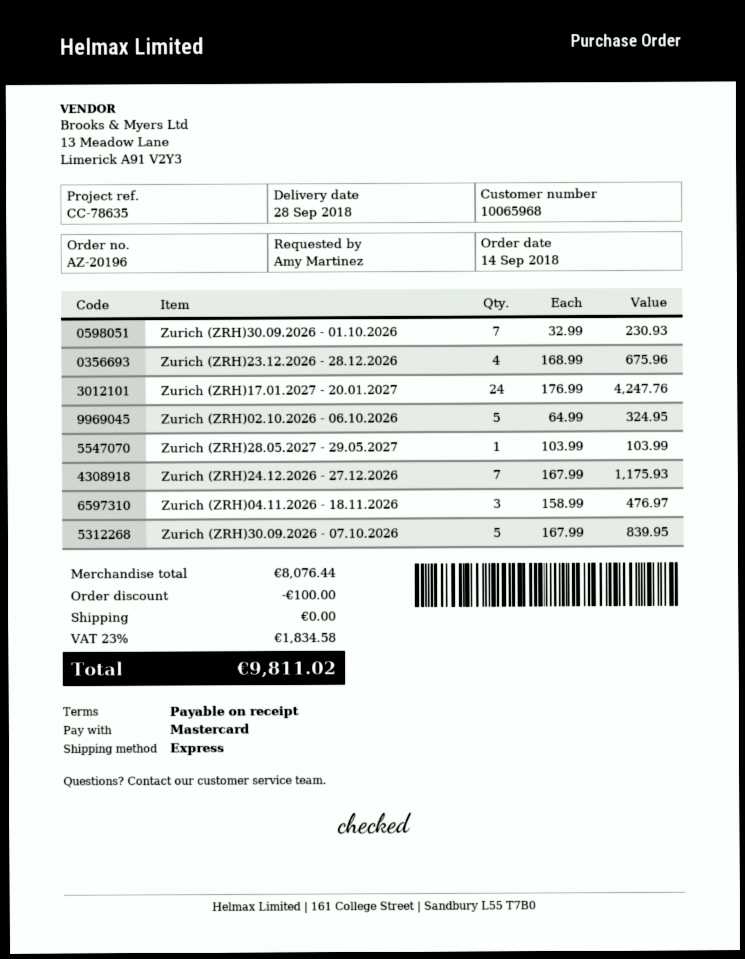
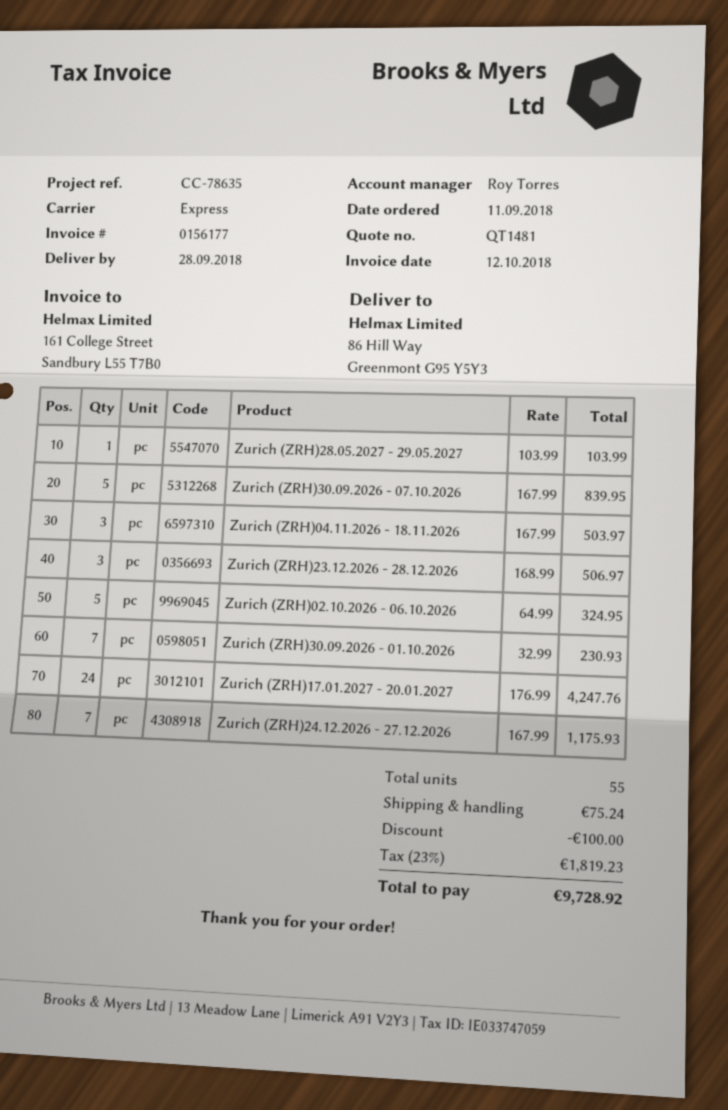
order date: 2018-09-14 -> 2018-09-11
Zurich (ZRH)23.12.2026 - 28.12.2026: 4 x 168.99 = 675.96 -> 3 x 168.99 = 506.97
Zurich (ZRH)04.11.2026 - 18.11.2026: 3 x 158.99 = 476.97 -> 3 x 167.99 = 503.97
shipping: 0.00 -> 75.24
tax: 23% = 1834.58 -> 23% = 1819.23
total: 9811.02 -> 9728.92

